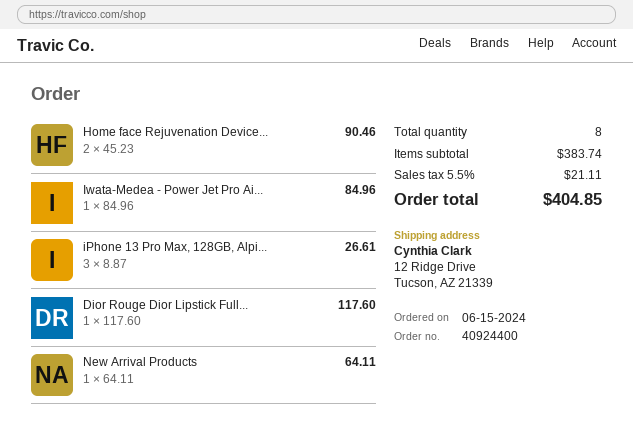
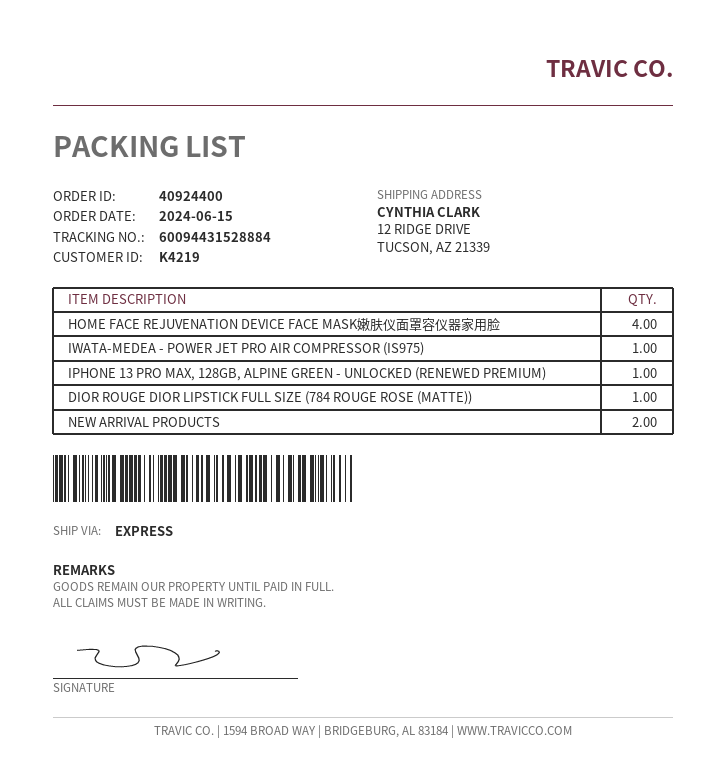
Home face Rejuvenation Device...: 2 -> 4
iPhone 13 Pro Max, 128GB, Alpi...: 3 -> 1
New Arrival Products: 1 -> 2

